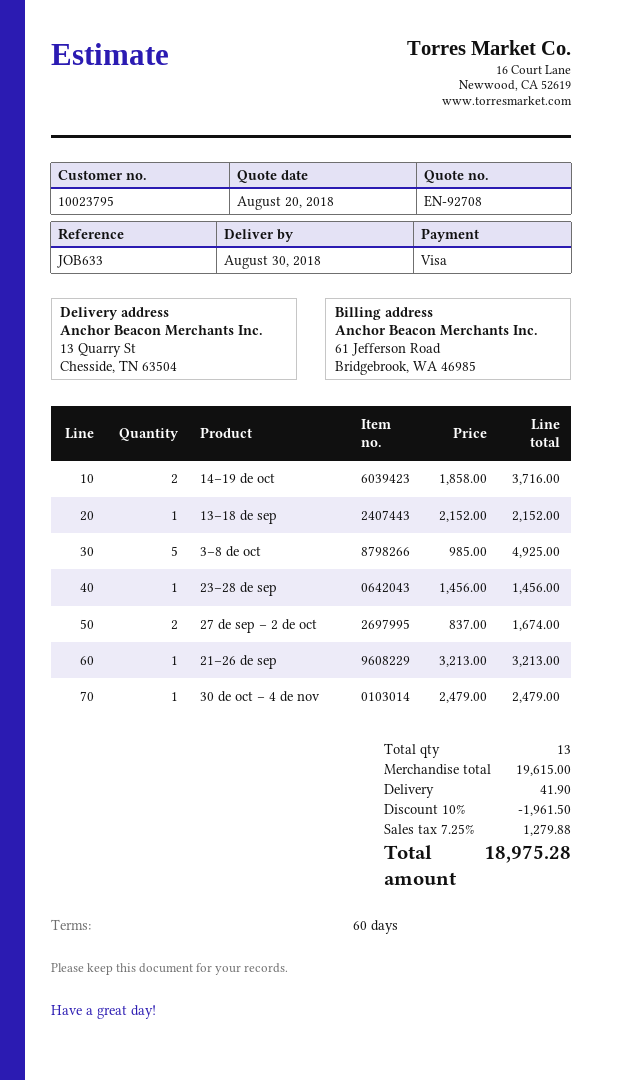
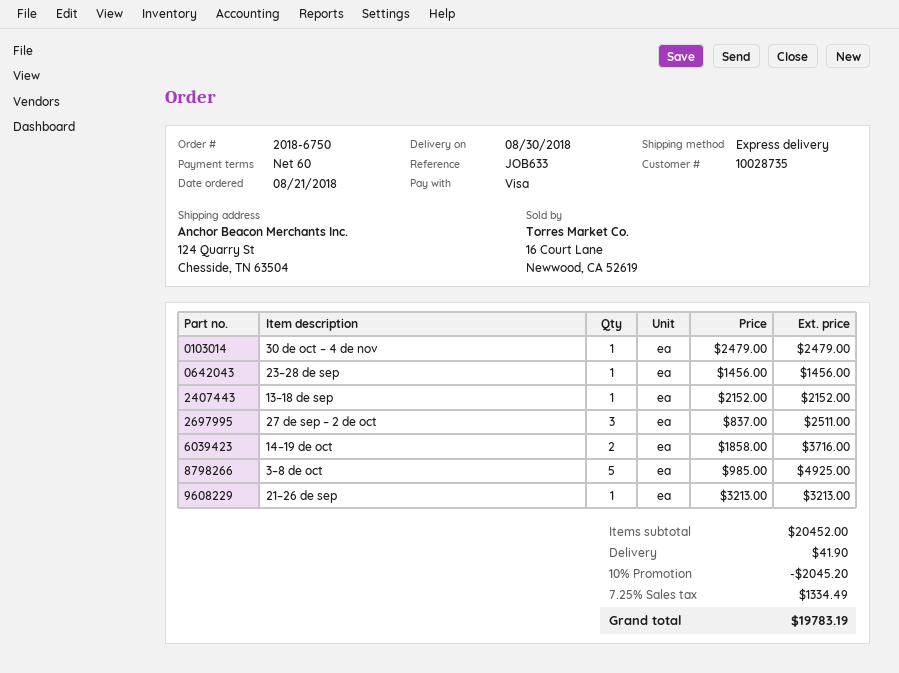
customer number: 10023795 -> 10028735
ship to: 13 Quarry St, Chesside, TN 63504 -> 124 Quarry St, Chesside, TN 63504
27 de sep – 2 de oct: 2 x 837.00 = 1674.00 -> 3 x 837.00 = 2511.00
subtotal: 19615.00 -> 20452.00
discount: 10% = 1961.50 -> 10% = 2045.20
tax: 7.25% = 1279.88 -> 7.25% = 1334.49
total: 18975.28 -> 19783.19

